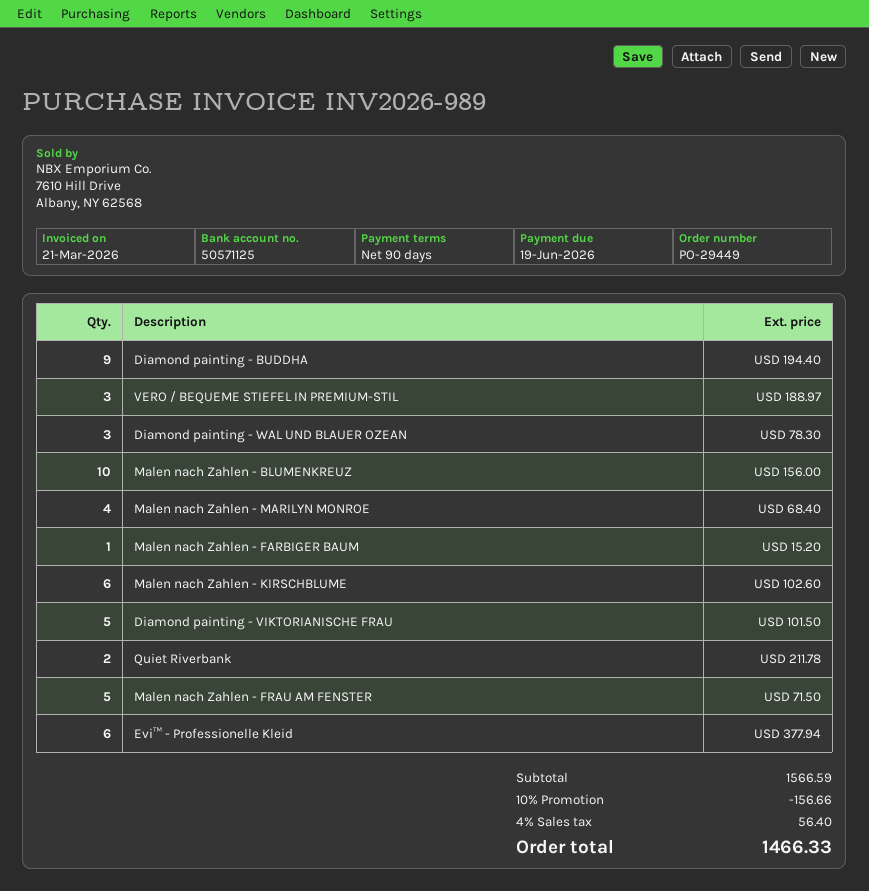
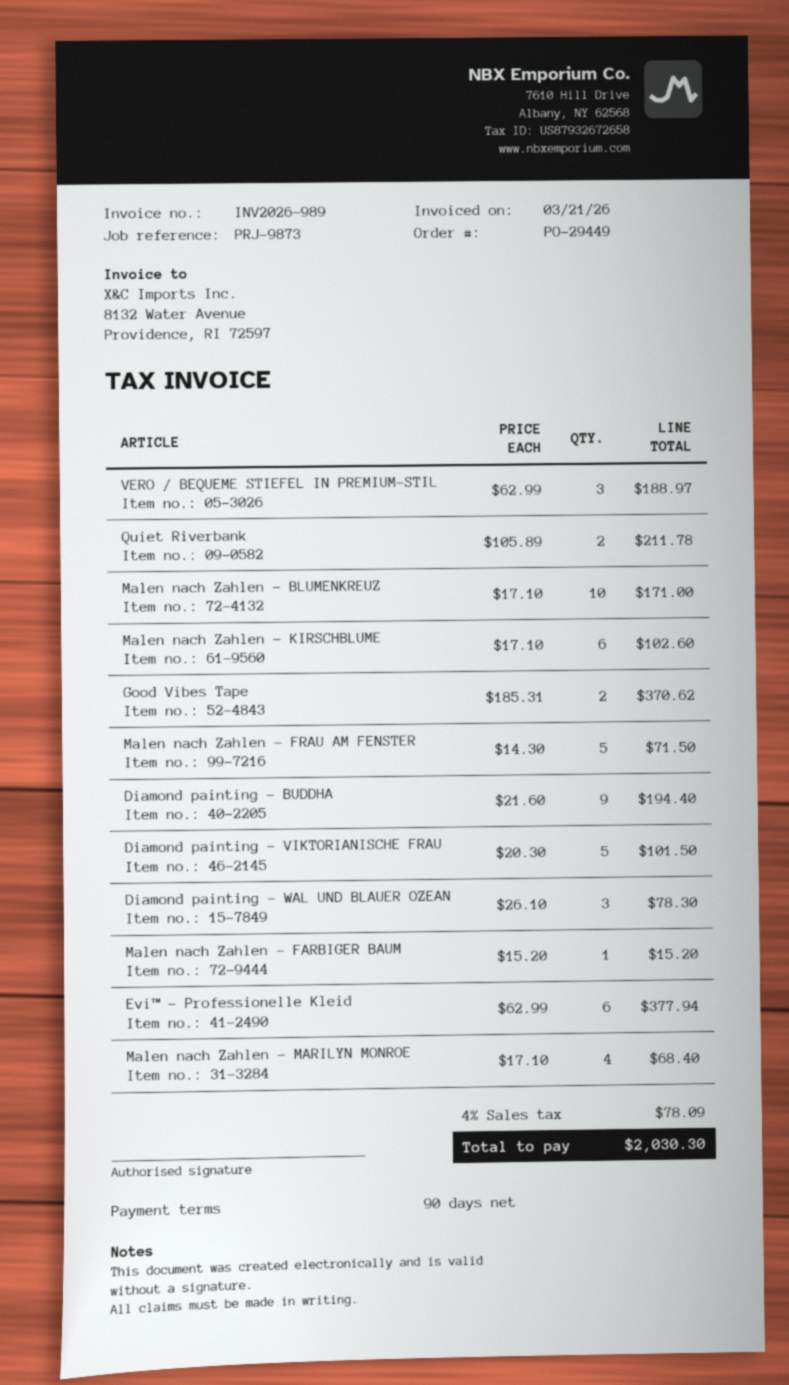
Malen nach Zahlen - BLUMENKREUZ: 10 for 156.00 -> 10 for 171.00
Good Vibes Tape: none -> 2 for 370.62
discount: 10% = 156.66 -> none
tax: 4% = 56.40 -> 4% = 78.09
total: 1466.33 -> 2030.30

